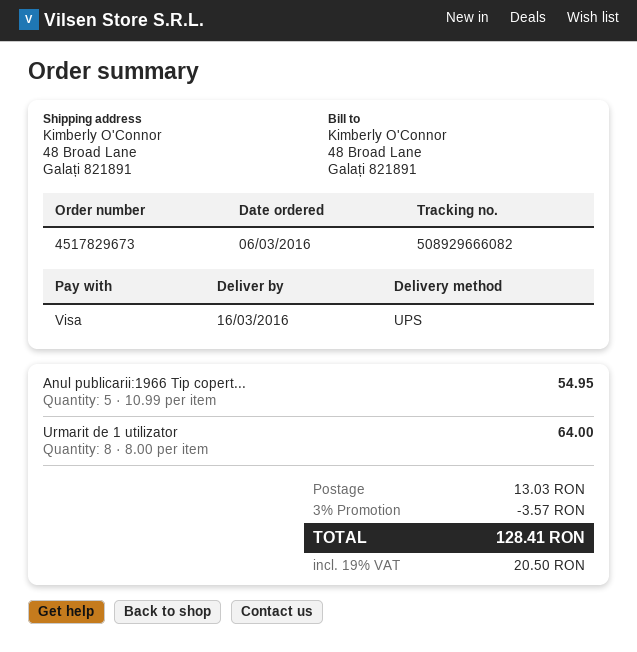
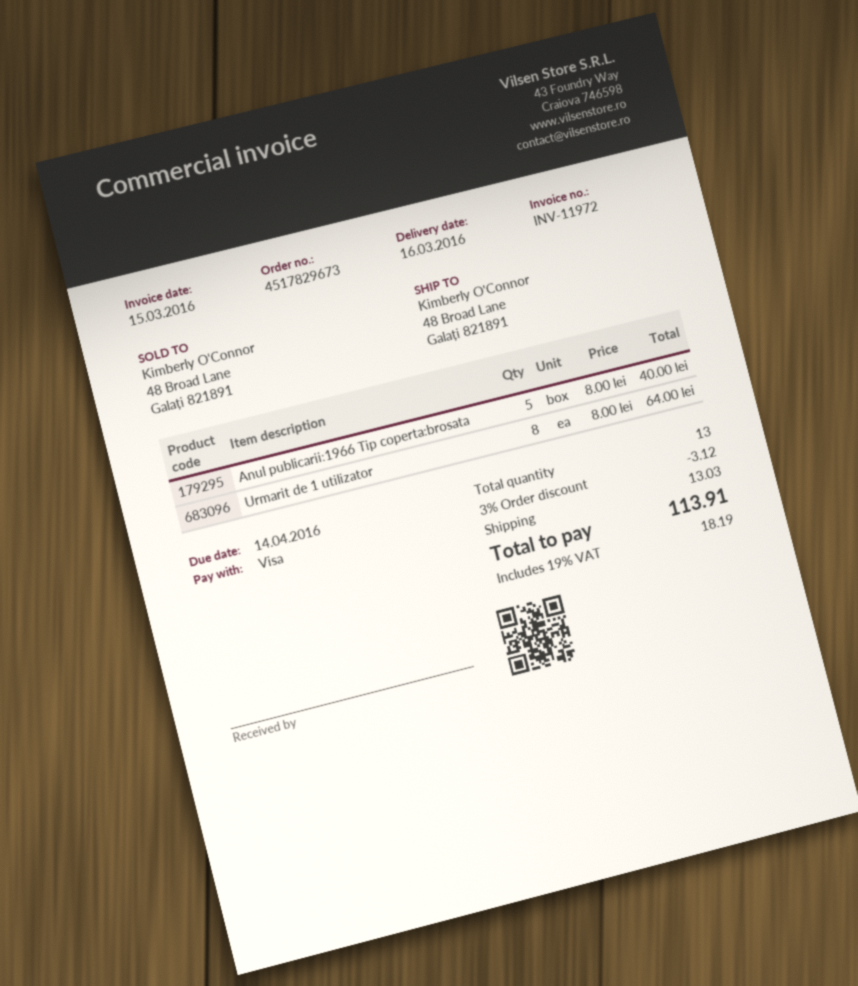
Anul publicarii:1966 Tip copert...: 5 x 10.99 = 54.95 -> 5 x 8.00 = 40.00
discount: 3% = 3.57 -> 3% = 3.12
tax: 19% = 20.50 -> 19% = 18.19
total: 128.41 -> 113.91

